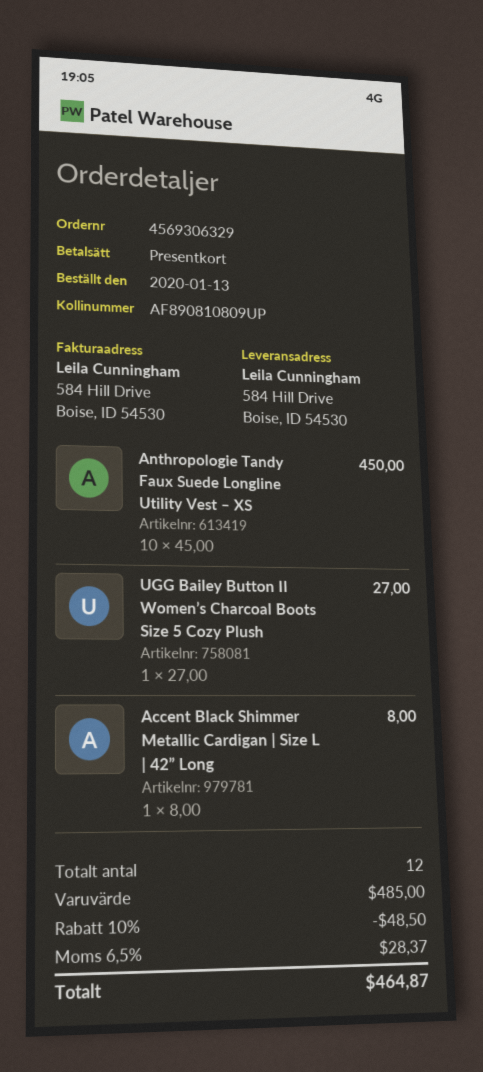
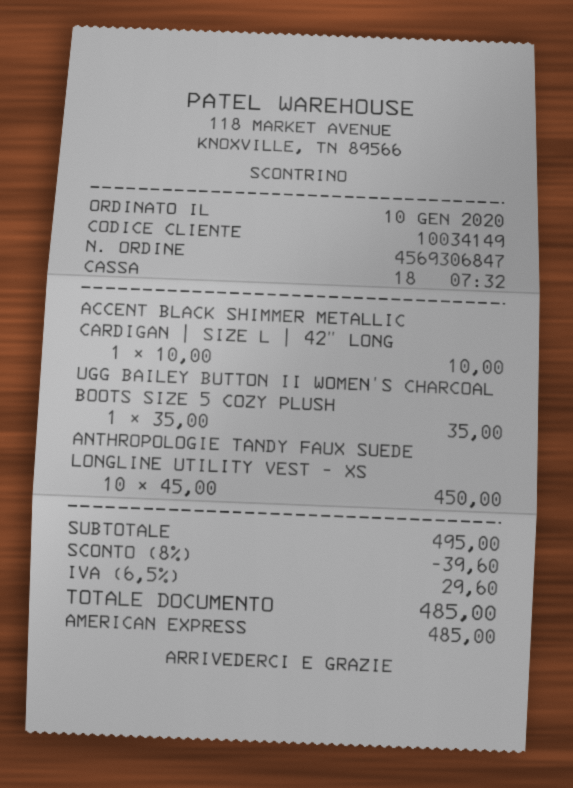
order number: 4569306329 -> 4569306847
order date: 2020-01-13 -> 2020-01-10
payment method: gift card -> American Express
UGG Bailey Button II Women’s Charcoal Boots Size 5 Cozy Plush: 1 x 27.00 = 27.00 -> 1 x 35.00 = 35.00
Accent Black Shimmer Metallic Cardigan | Size L | 42” Long: 1 x 8.00 = 8.00 -> 1 x 10.00 = 10.00
subtotal: 485.00 -> 495.00
discount: 10% = 48.50 -> 8% = 39.60
tax: 6.5% = 28.37 -> 6.5% = 29.60
total: 464.87 -> 485.00

